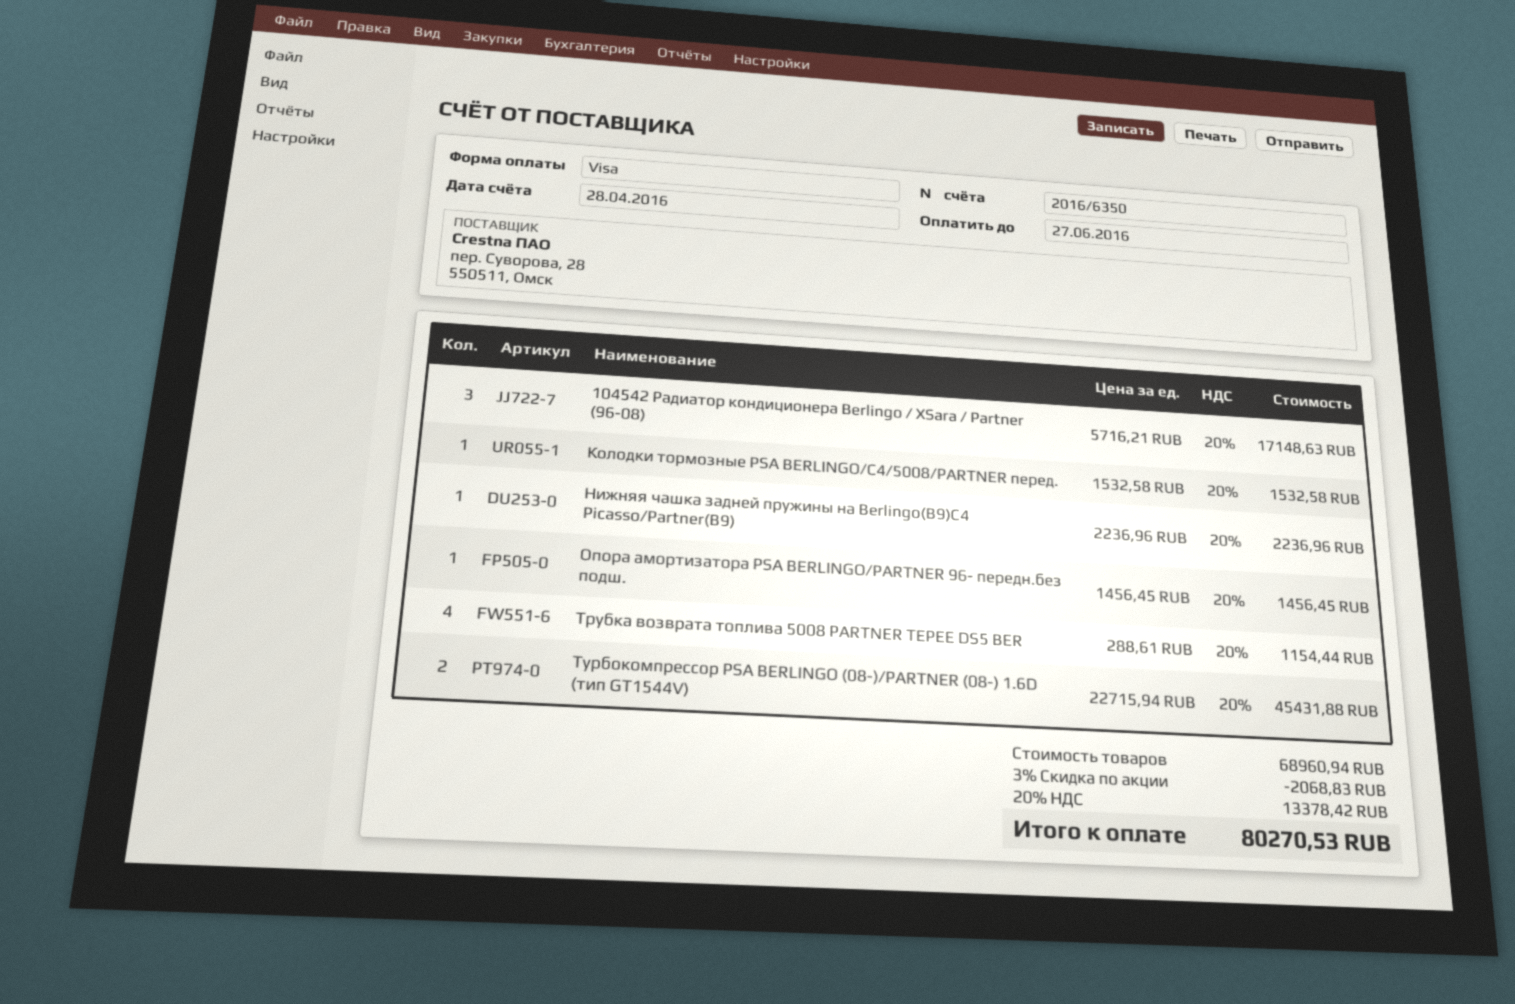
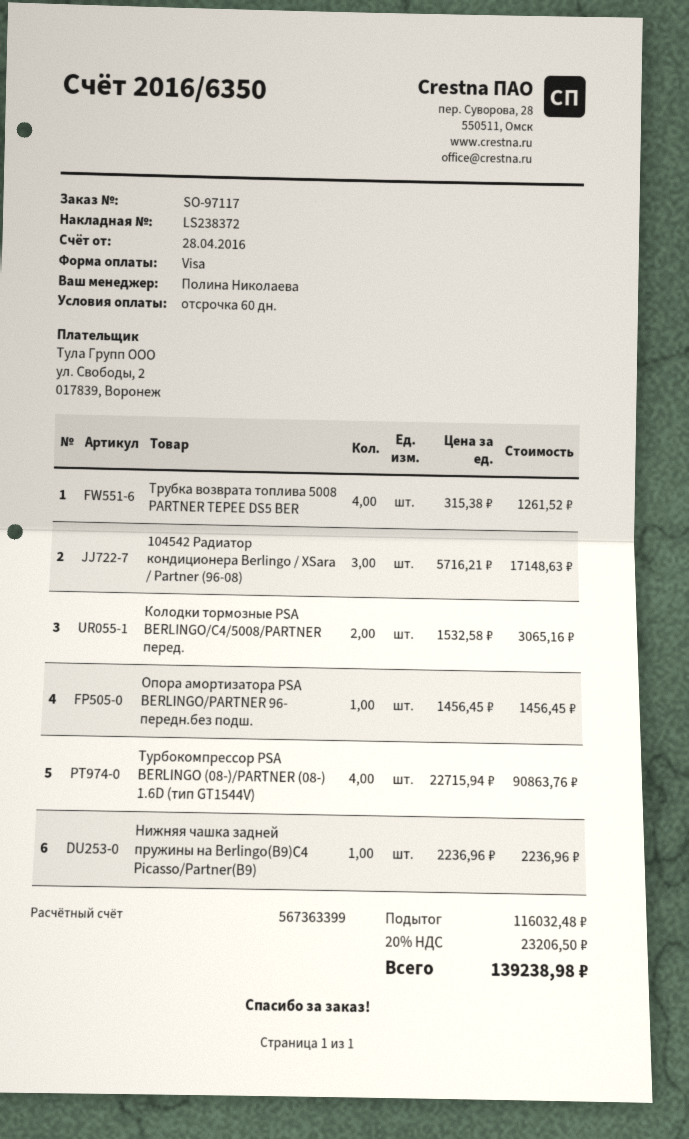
Колодки тормозные PSA BERLINGO/C4/5008/PARTNER перед.: 1 x 1532.58 = 1532.58 -> 2 x 1532.58 = 3065.16
Трубка возврата топлива 5008 PARTNER TEPEE DS5 BER: 4 x 288.61 = 1154.44 -> 4 x 315.38 = 1261.52
Турбокомпрессор PSA BERLINGO (08-)/PARTNER (08-) 1.6D (тип GT1544V): 2 x 22715.94 = 45431.88 -> 4 x 22715.94 = 90863.76
subtotal: 68960.94 -> 116032.48
discount: 3% = 2068.83 -> none
tax: 20% = 13378.42 -> 20% = 23206.50
total: 80270.53 -> 139238.98

